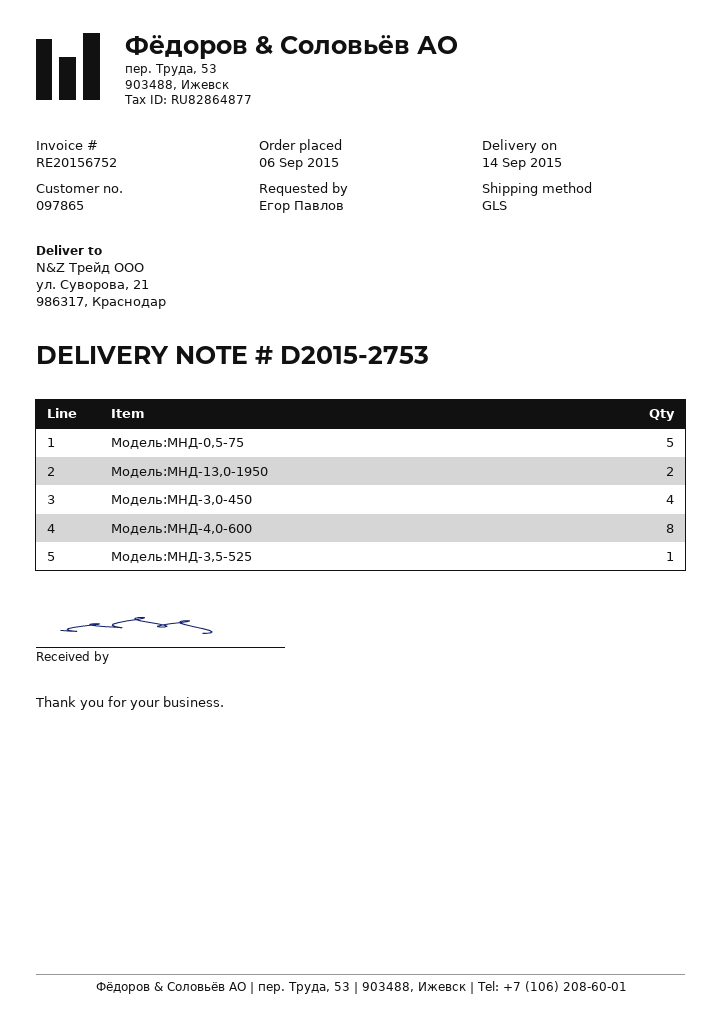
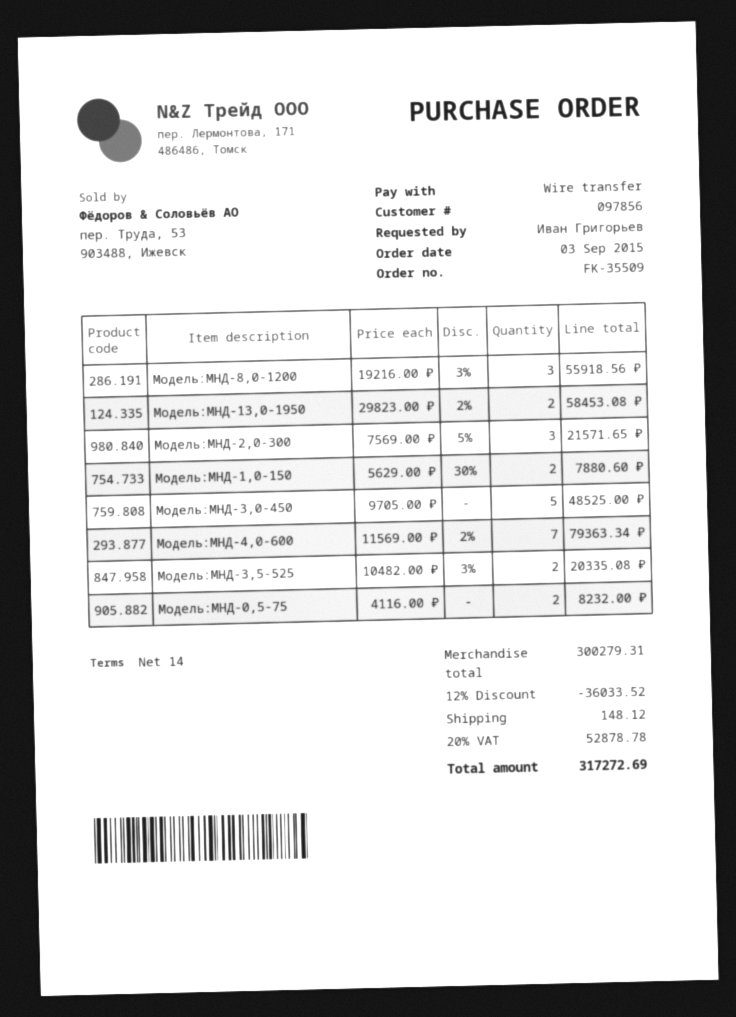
order date: 2015-09-06 -> 2015-09-03
customer number: 097865 -> 097856
ordered by: Егор Павлов -> Иван Григорьев
Модель:МНД-0,5-75: 5 -> 2
Модель:МНД-3,0-450: 4 -> 5
Модель:МНД-4,0-600: 8 -> 7
Модель:МНД-3,5-525: 1 -> 2
Модель:МНД-8,0-1200: none -> 3
Модель:МНД-2,0-300: none -> 3
Модель:МНД-1,0-150: none -> 2

